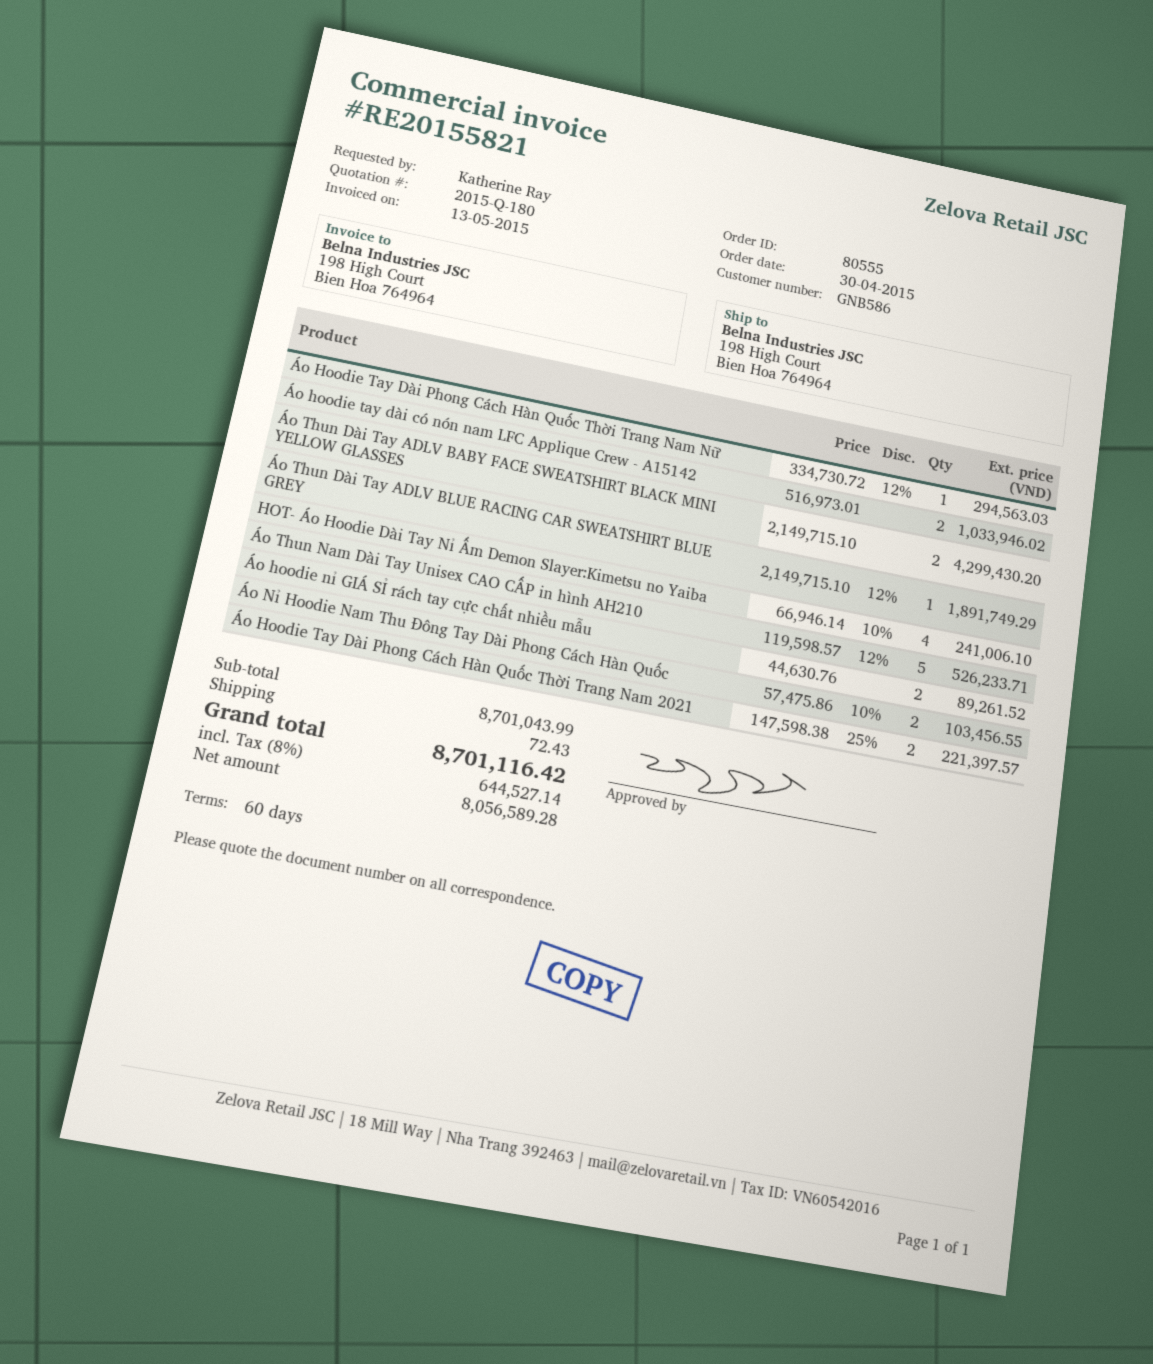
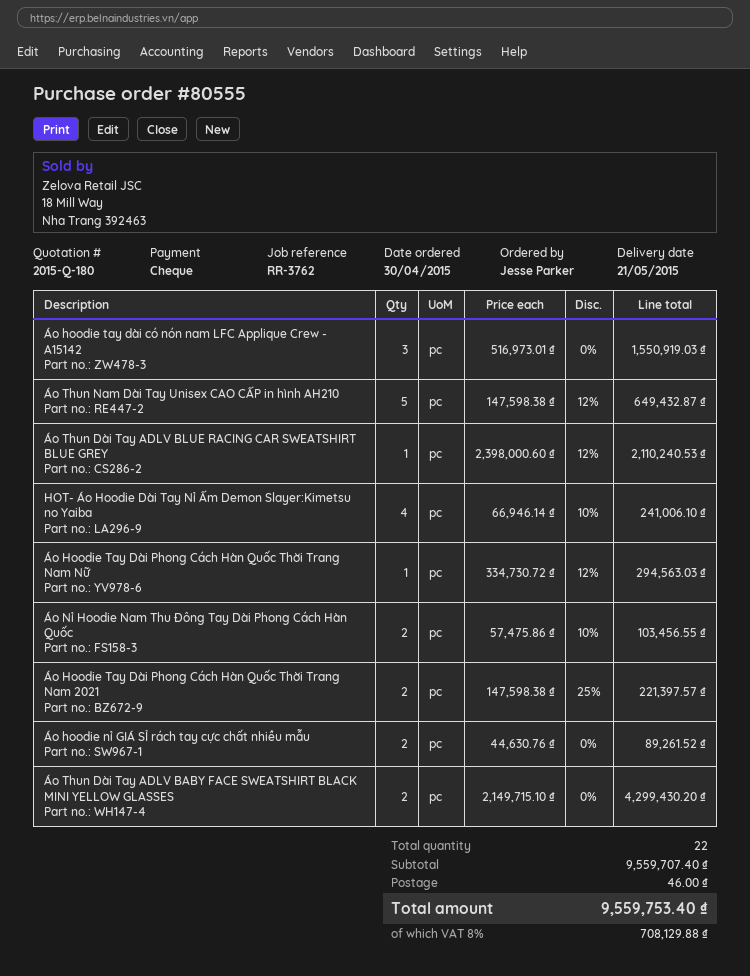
ordered by: Katherine Ray -> Jesse Parker
Áo hoodie tay dài có nón nam LFC Applique Crew - A15142: 2 x 516973.01 = 1033946.02 -> 3 x 516973.01 = 1550919.03
Áo Thun Dài Tay ADLV BLUE RACING CAR SWEATSHIRT BLUE GREY: 1 x 2149715.10 - 12% = 1891749.29 -> 1 x 2398000.60 - 12% = 2110240.53
Áo Thun Nam Dài Tay Unisex CAO CẤP in hình AH210: 5 x 119598.57 - 12% = 526233.71 -> 5 x 147598.38 - 12% = 649432.87
subtotal: 8701043.99 -> 9559707.40
shipping: 72.43 -> 46.00
tax: 8% = 644527.14 -> 8% = 708129.88
total: 8701116.42 -> 9559753.40

